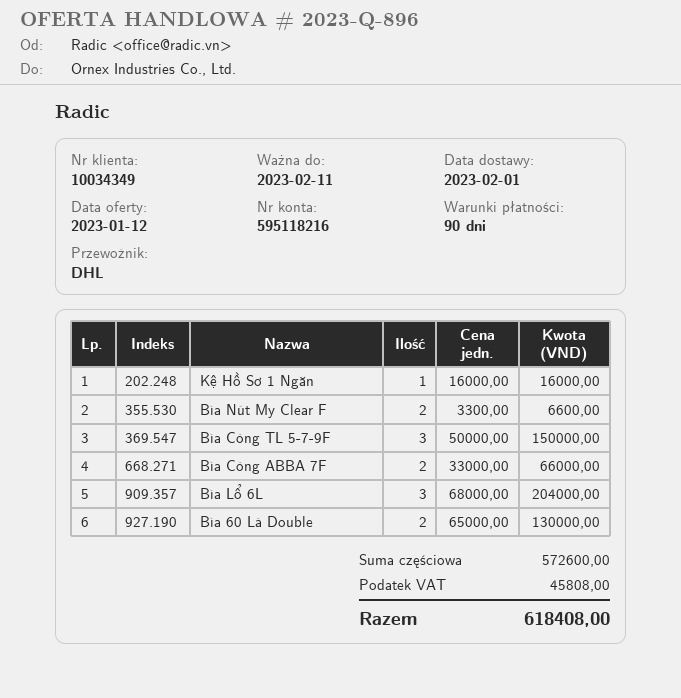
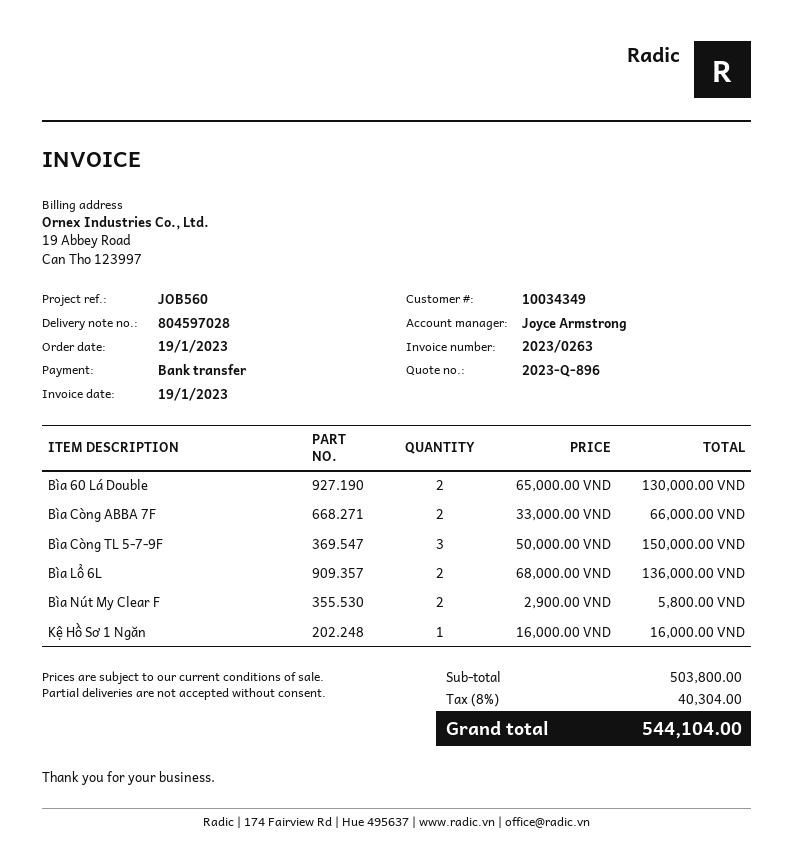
Bìa Nút My Clear F: 2 x 3300.00 = 6600.00 -> 2 x 2900.00 = 5800.00
Bìa Lổ 6L: 3 x 68000.00 = 204000.00 -> 2 x 68000.00 = 136000.00
subtotal: 572600.00 -> 503800.00
tax: 45808.00 -> 40304.00
total: 618408.00 -> 544104.00

